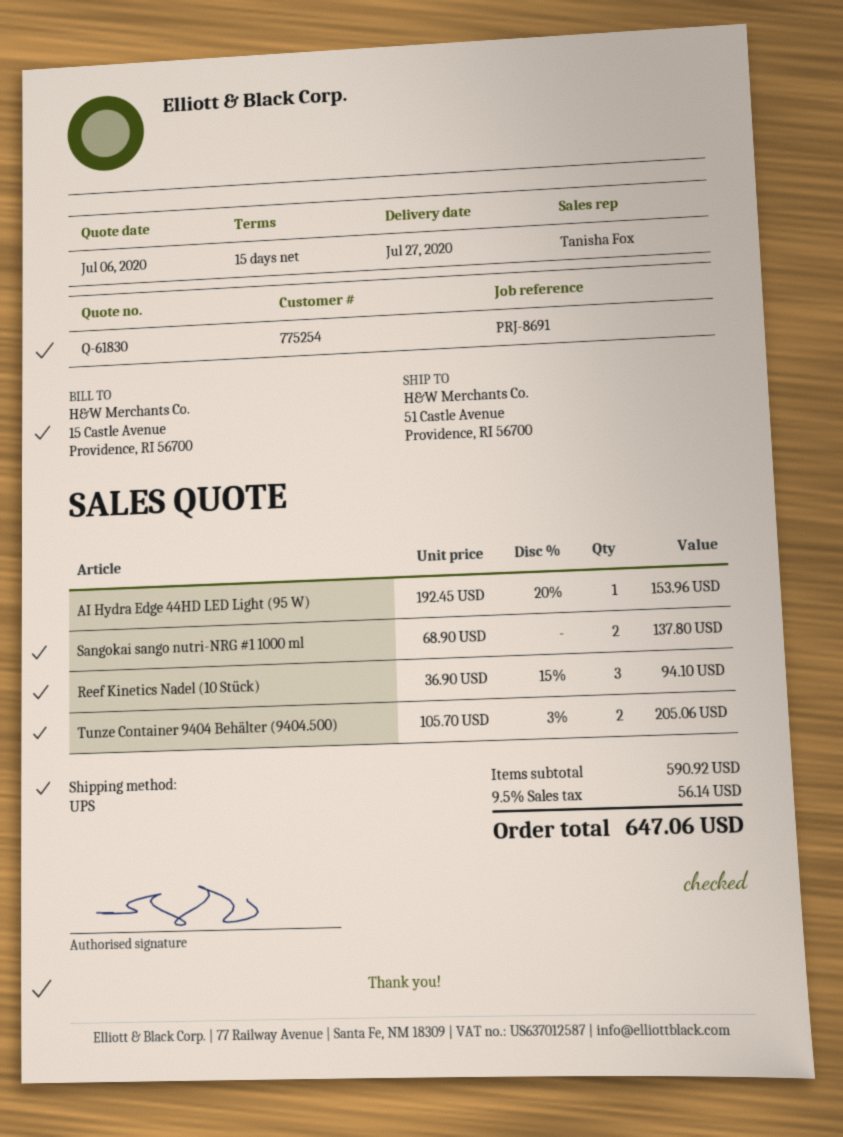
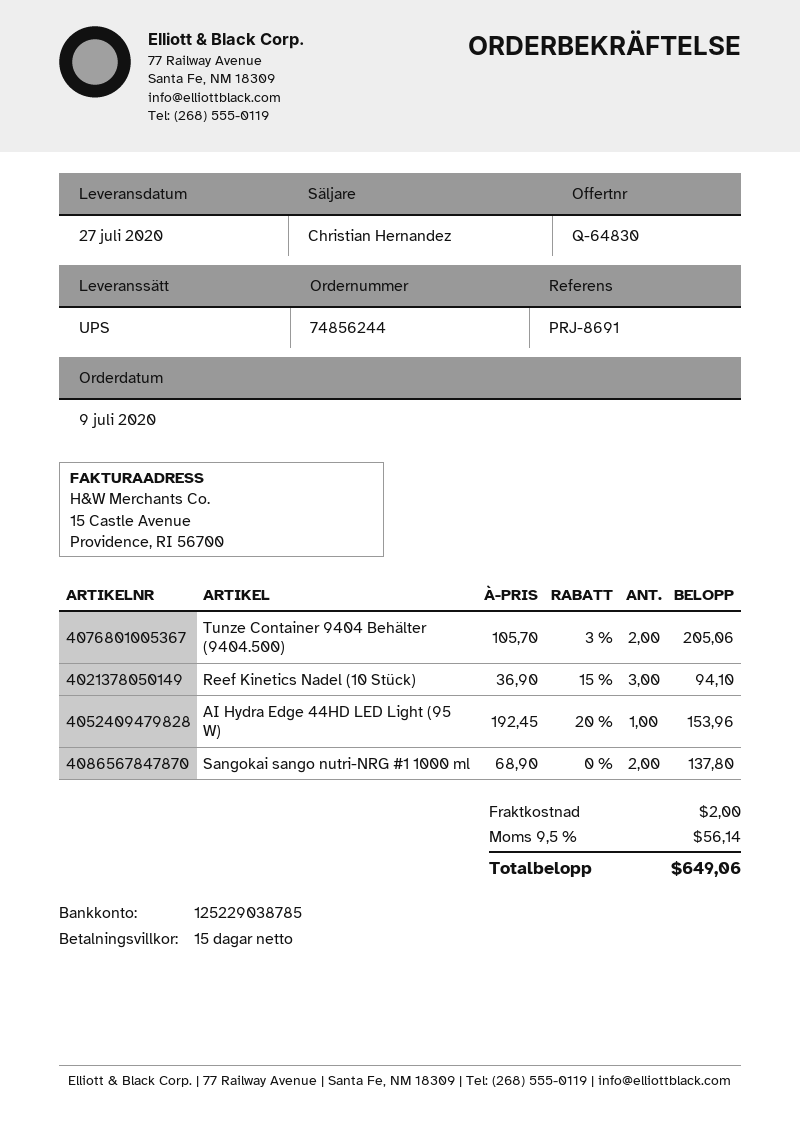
quote number: Q-61830 -> Q-64830
sales rep: Tanisha Fox -> Christian Hernandez
shipping: none -> 2.00
total: 647.06 -> 649.06

